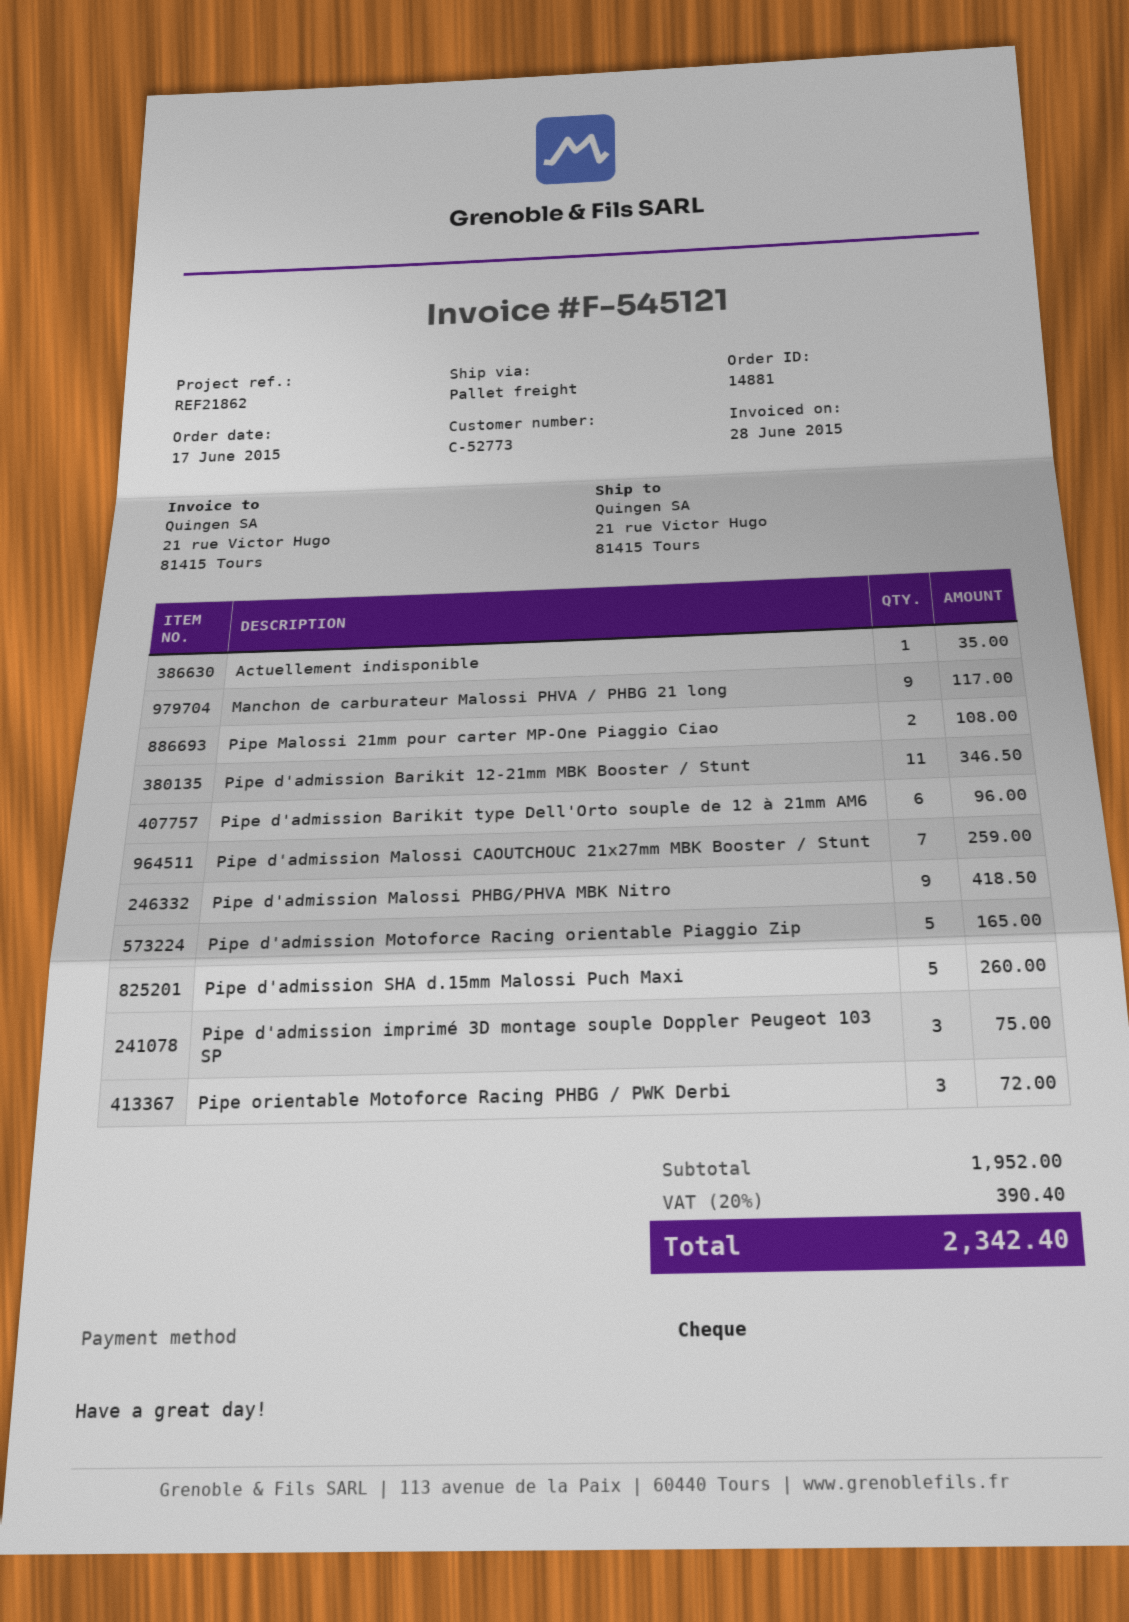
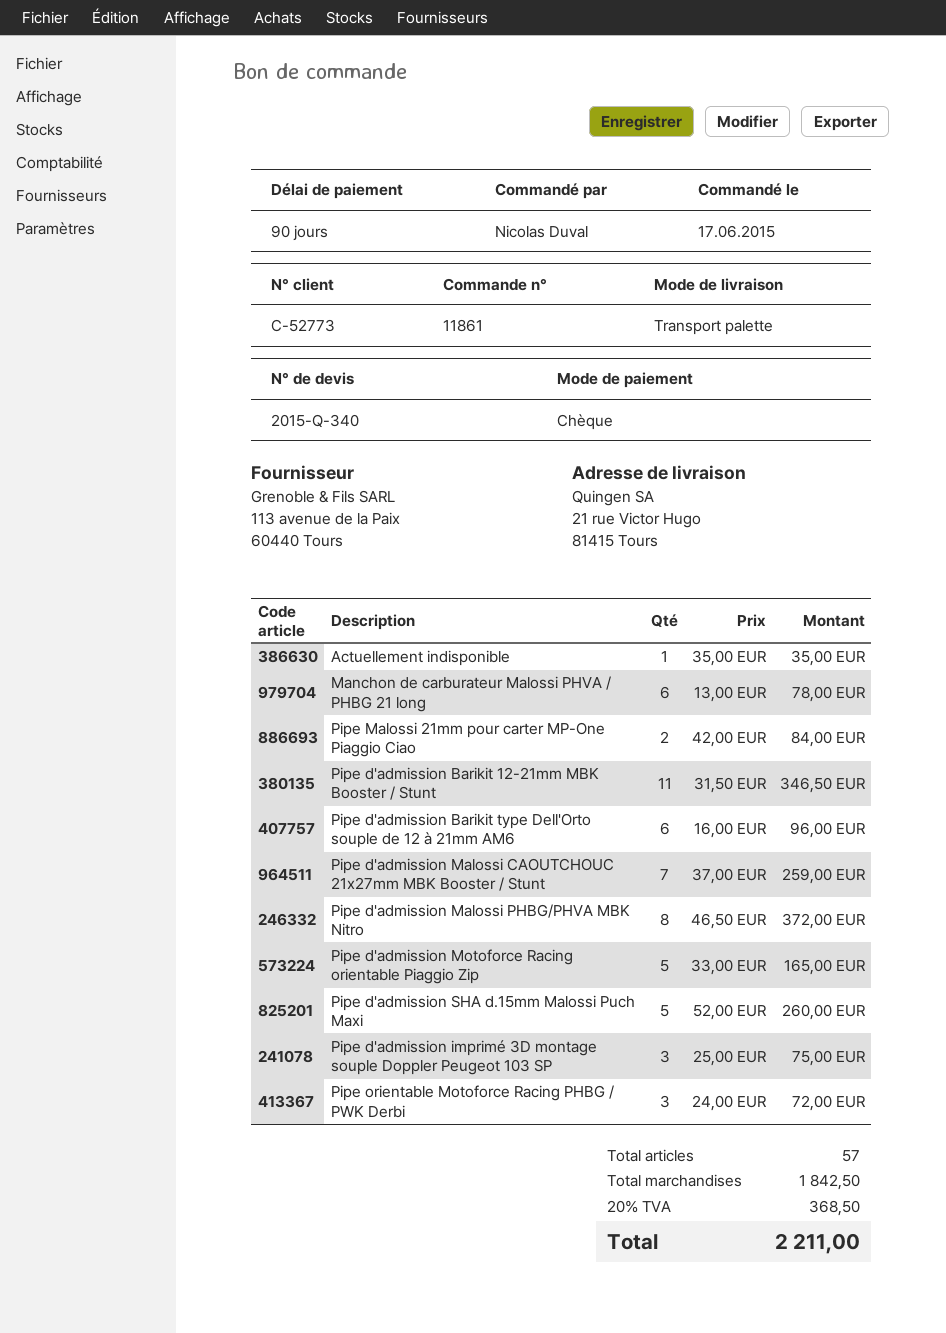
order number: 14881 -> 11861
Manchon de carburateur Malossi PHVA / PHBG 21 long: 9 for 117.00 -> 6 for 78.00
Pipe Malossi 21mm pour carter MP-One Piaggio Ciao: 2 for 108.00 -> 2 for 84.00
Pipe d'admission Malossi PHBG/PHVA MBK Nitro: 9 for 418.50 -> 8 for 372.00
subtotal: 1952.00 -> 1842.50
tax: 20% = 390.40 -> 20% = 368.50
total: 2342.40 -> 2211.00

